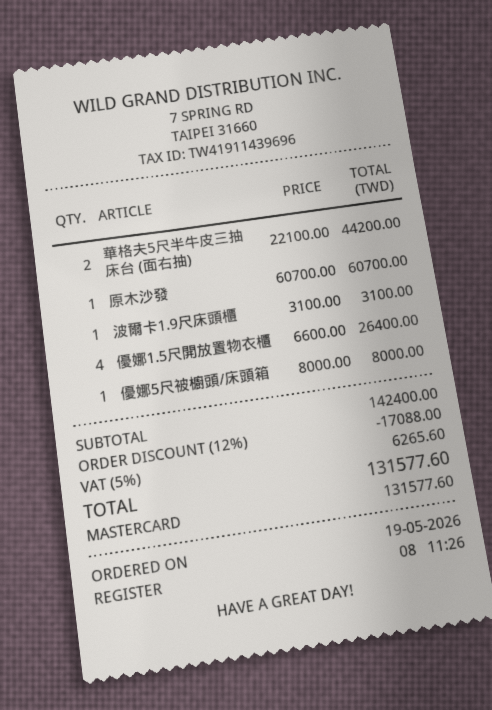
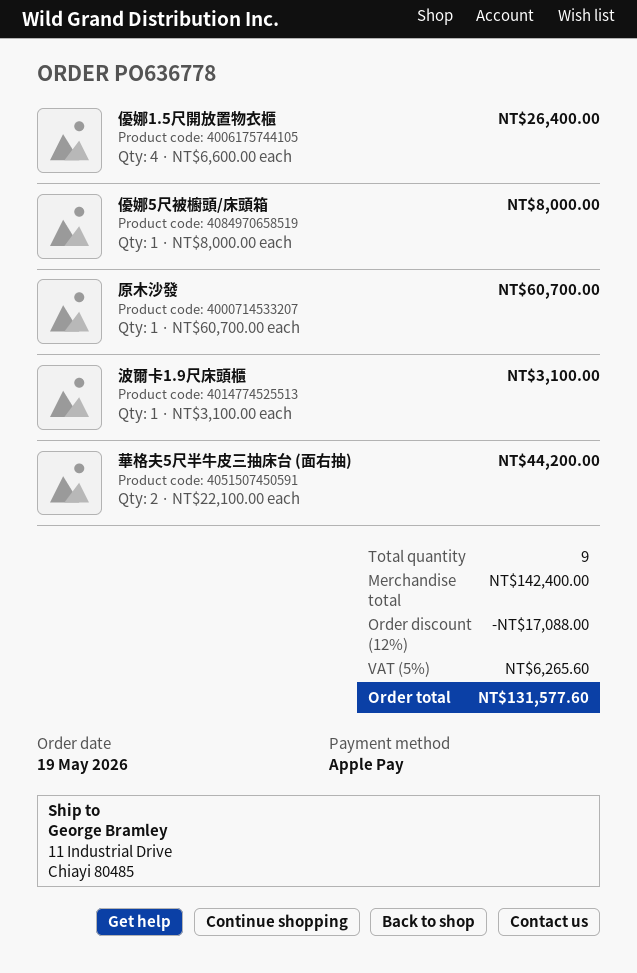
payment method: Mastercard -> Apple Pay

